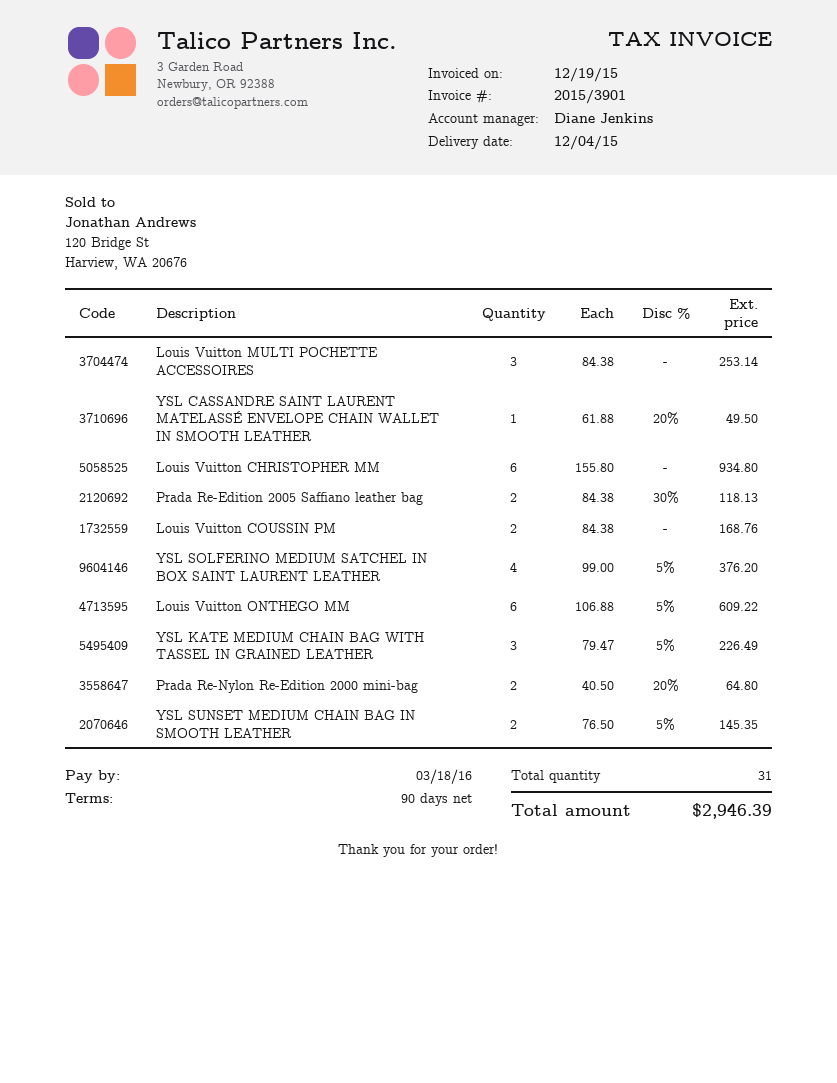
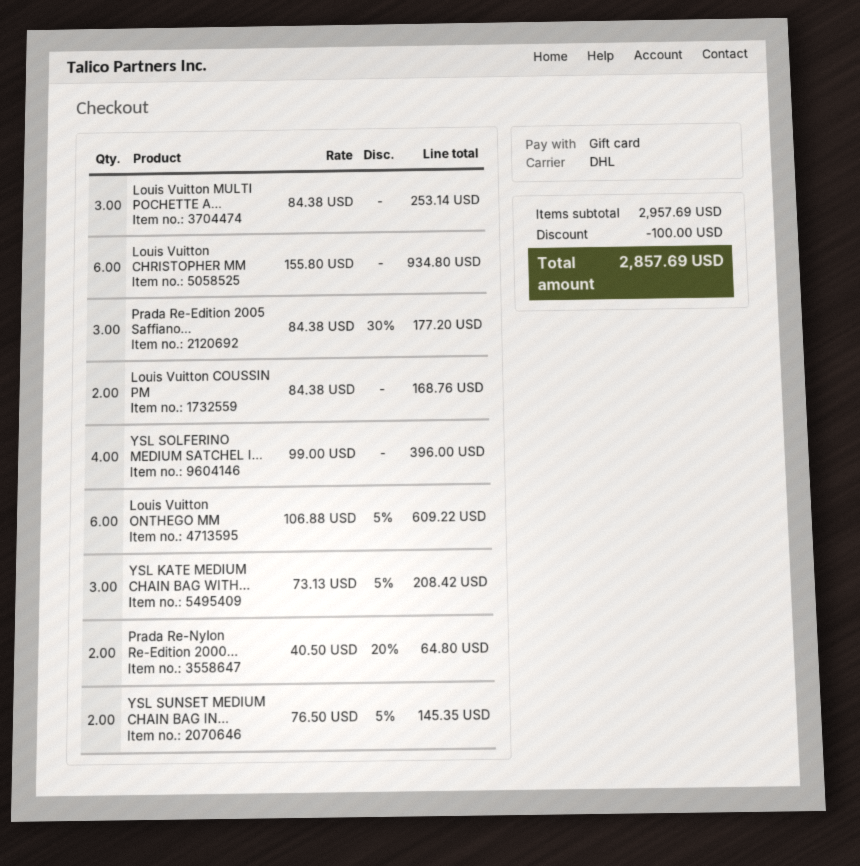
YSL CASSANDRE SAINT LAURENT MATELASSÉ ENVELOPE CHAIN WALLET IN SMOOTH LEATHER: 1 x 61.88 - 20% = 49.50 -> none
Prada Re-Edition 2005 Saffiano leather bag: 2 x 84.38 - 30% = 118.13 -> 3 x 84.38 - 30% = 177.20
YSL SOLFERINO MEDIUM SATCHEL IN BOX SAINT LAURENT LEATHER: 4 x 99.00 - 5% = 376.20 -> 4 x 99.00 = 396.00
YSL KATE MEDIUM CHAIN BAG WITH TASSEL IN GRAINED LEATHER: 3 x 79.47 - 5% = 226.49 -> 3 x 73.13 - 5% = 208.42
discount: none -> 100.00
total: 2946.39 -> 2857.69

